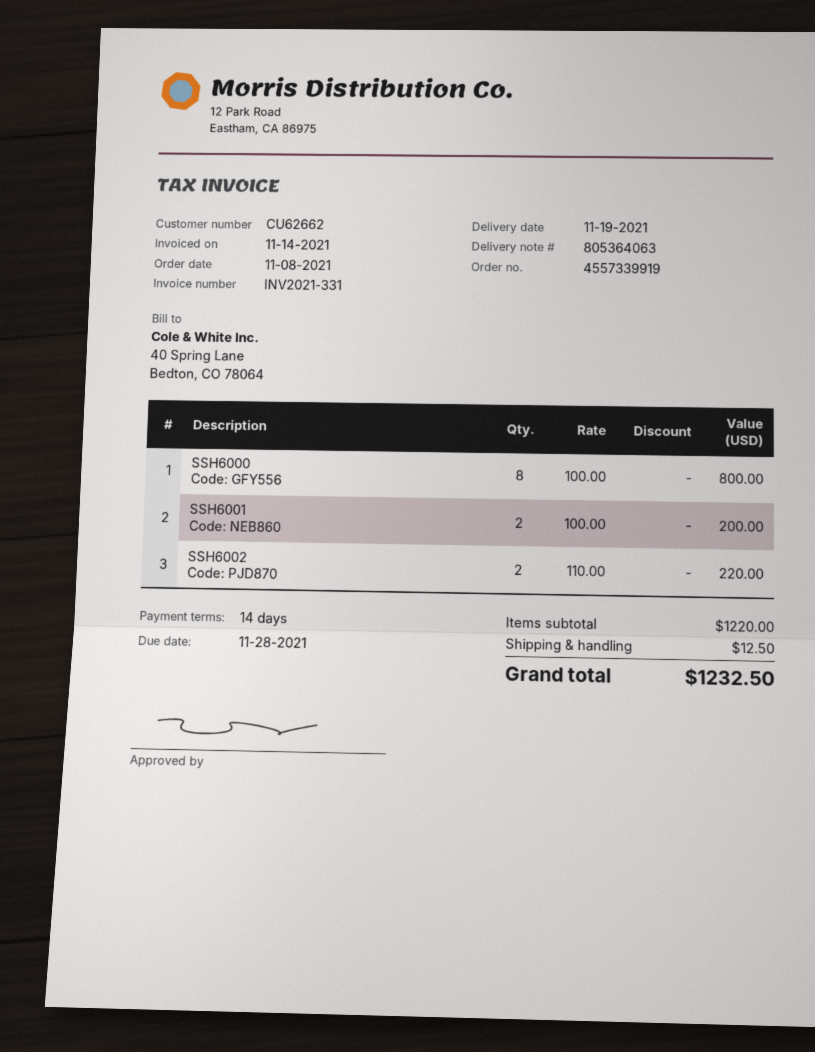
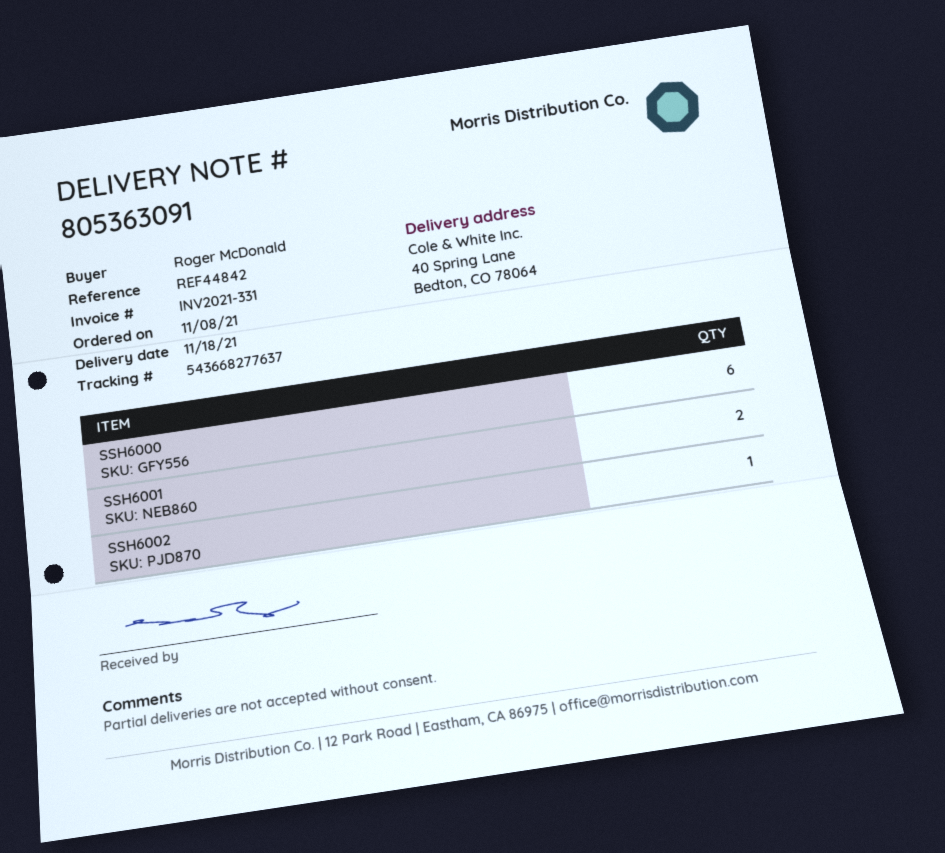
delivery note number: 805364063 -> 805363091
delivery date: 2021-11-19 -> 2021-11-18
SSH6000: 8 -> 6
SSH6002: 2 -> 1

